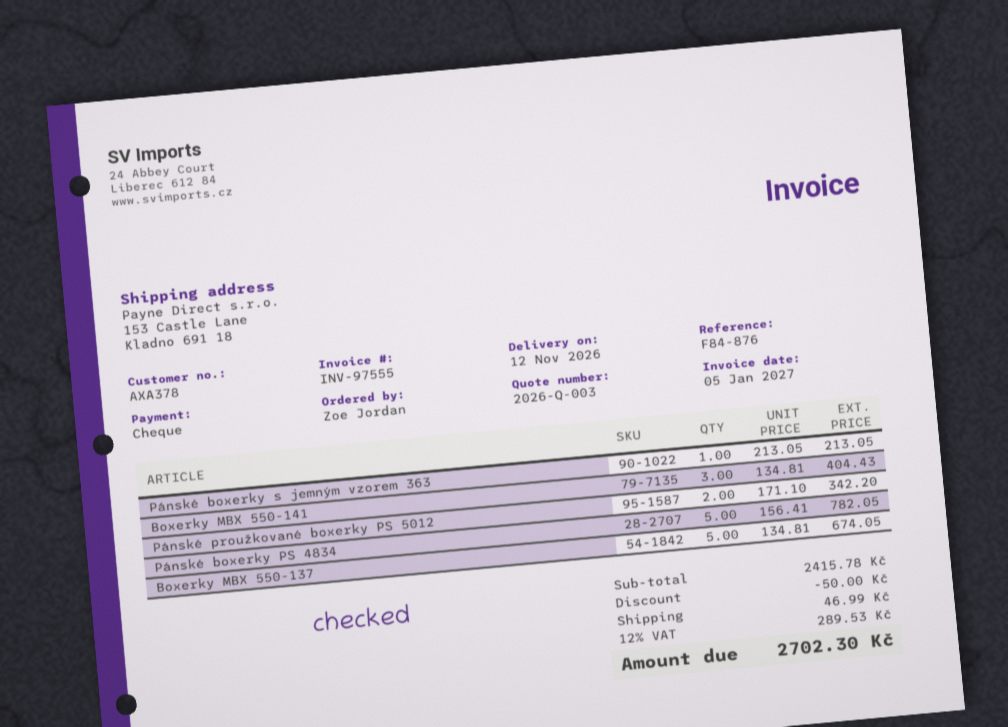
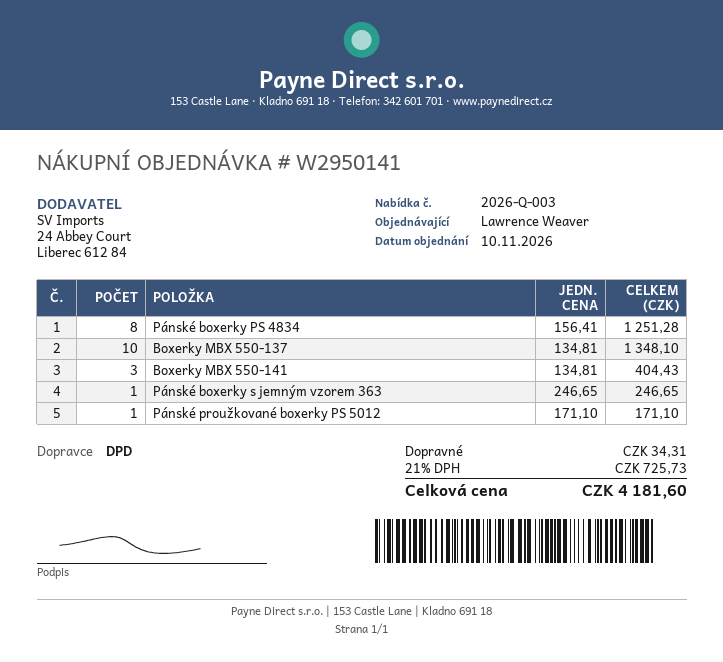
ordered by: Zoe Jordan -> Lawrence Weaver
Pánské boxerky s jemným vzorem 363: 1 x 213.05 = 213.05 -> 1 x 246.65 = 246.65
Pánské proužkované boxerky PS 5012: 2 x 171.10 = 342.20 -> 1 x 171.10 = 171.10
Pánské boxerky PS 4834: 5 x 156.41 = 782.05 -> 8 x 156.41 = 1251.28
Boxerky MBX 550-137: 5 x 134.81 = 674.05 -> 10 x 134.81 = 1348.10
discount: 50.00 -> none
shipping: 46.99 -> 34.31
tax: 12% = 289.53 -> 21% = 725.73
total: 2702.30 -> 4181.60

